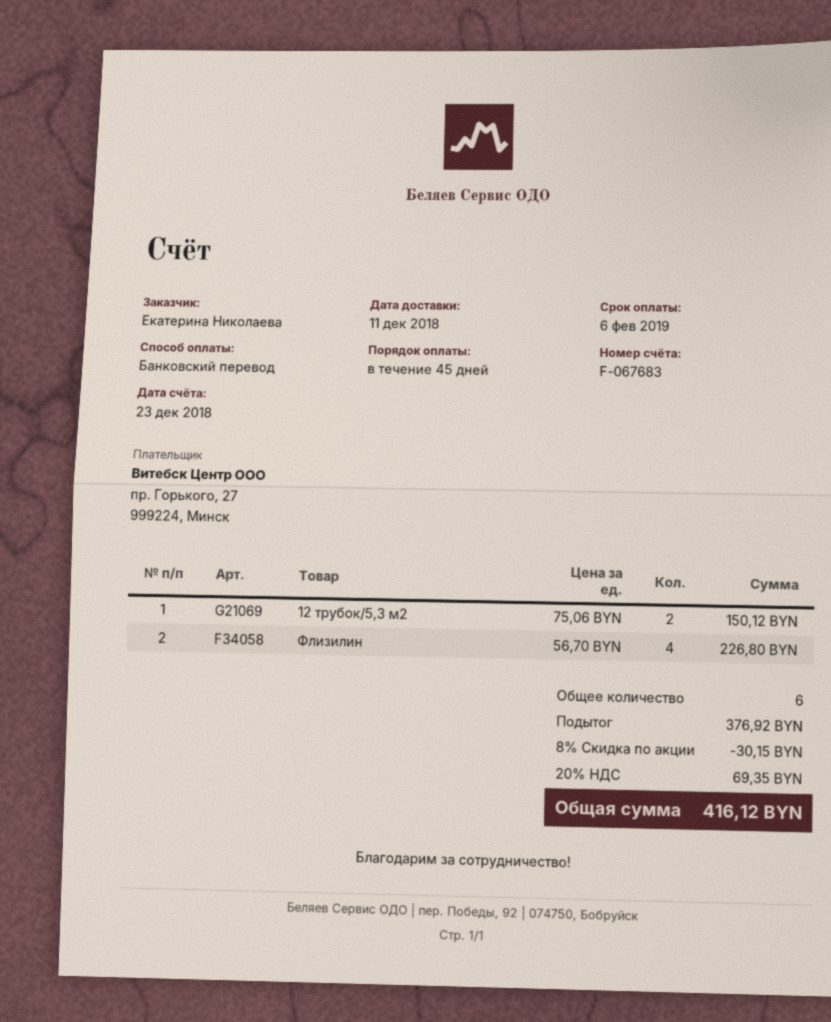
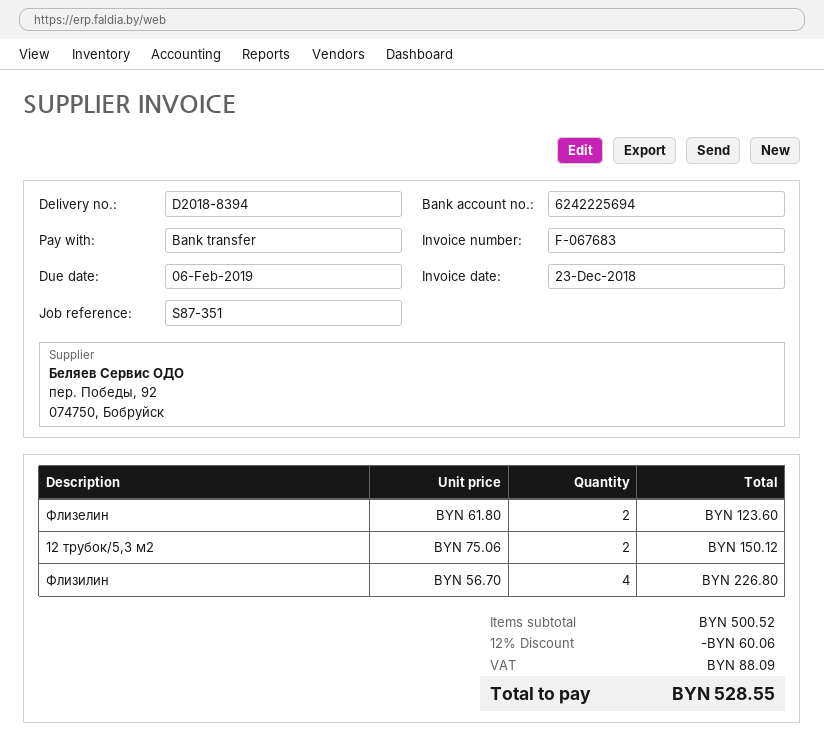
Флизелин: none -> 2 x 61.80 = 123.60
subtotal: 376.92 -> 500.52
discount: 8% = 30.15 -> 12% = 60.06
tax: 69.35 -> 88.09
total: 416.12 -> 528.55

